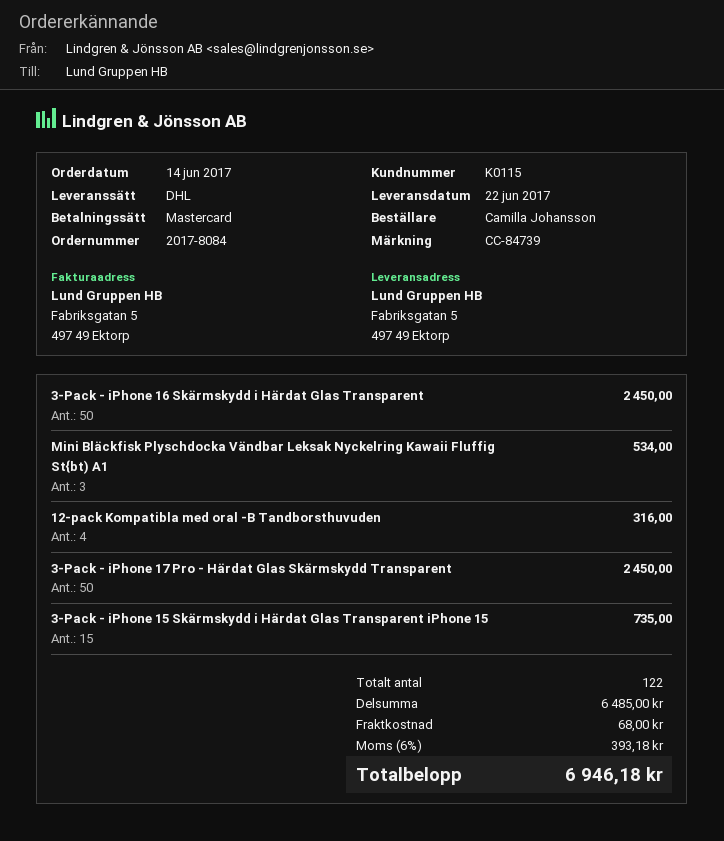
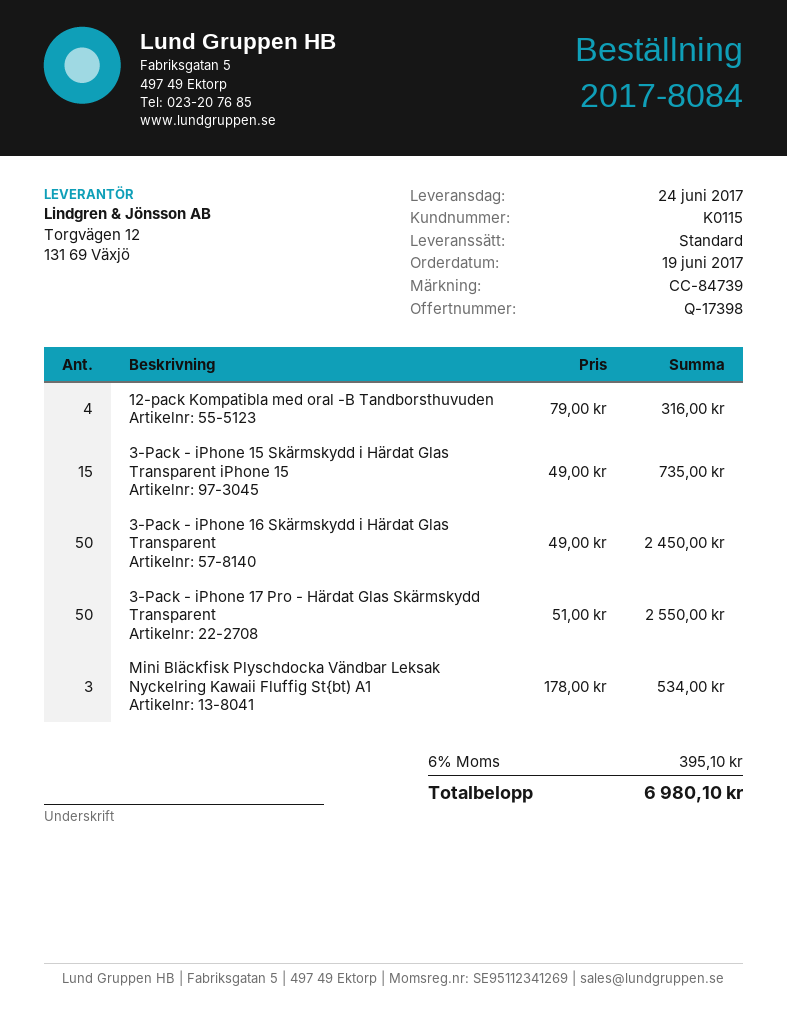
order date: 2017-06-14 -> 2017-06-19
delivery date: 2017-06-22 -> 2017-06-24
shipping method: DHL -> standard
3-Pack - iPhone 17 Pro - Härdat Glas Skärmskydd Transparent: 50 for 2450.00 -> 50 for 2550.00
shipping: 68.00 -> none
tax: 6% = 393.18 -> 6% = 395.10
total: 6946.18 -> 6980.10

